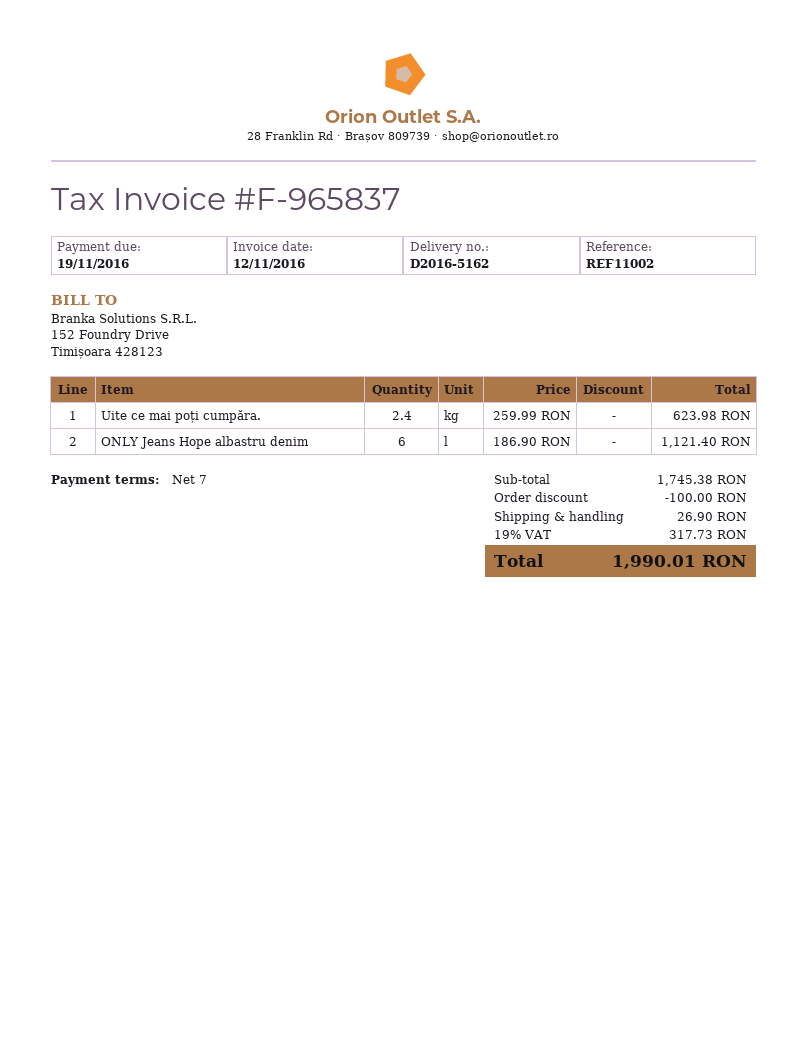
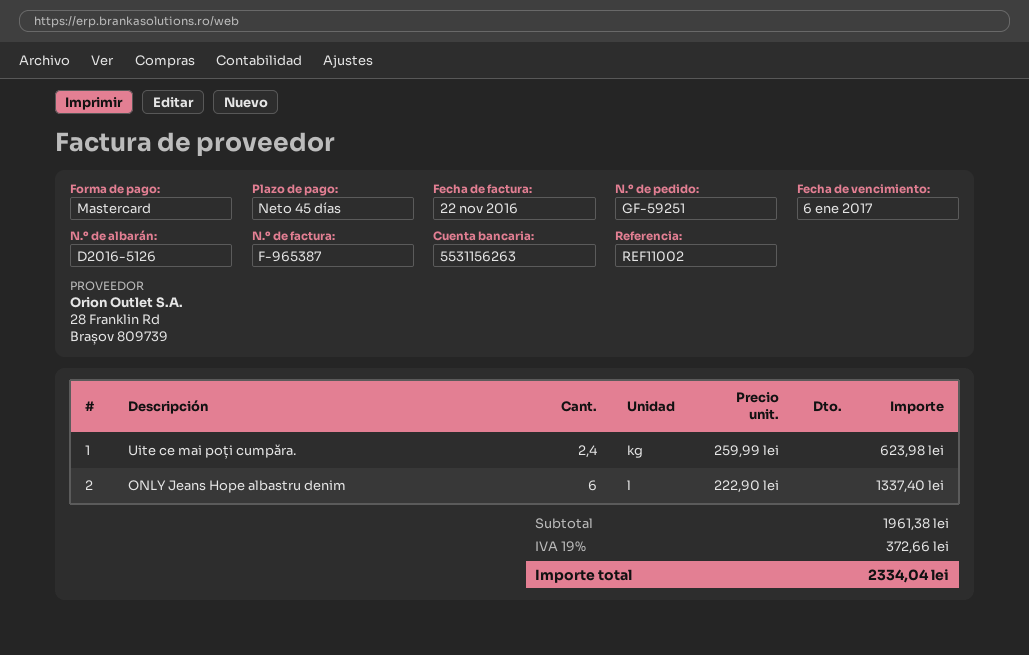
delivery note number: D2016-5162 -> D2016-5126
invoice number: F-965837 -> F-965387
invoice date: 2016-11-12 -> 2016-11-22
payment terms: 7 days -> 45 days
due date: 2016-11-19 -> 2017-01-06
ONLY Jeans Hope albastru denim: 6 x 186.90 = 1121.40 -> 6 x 222.90 = 1337.40
subtotal: 1745.38 -> 1961.38
discount: 100.00 -> none
shipping: 26.90 -> none
tax: 19% = 317.73 -> 19% = 372.66
total: 1990.01 -> 2334.04

